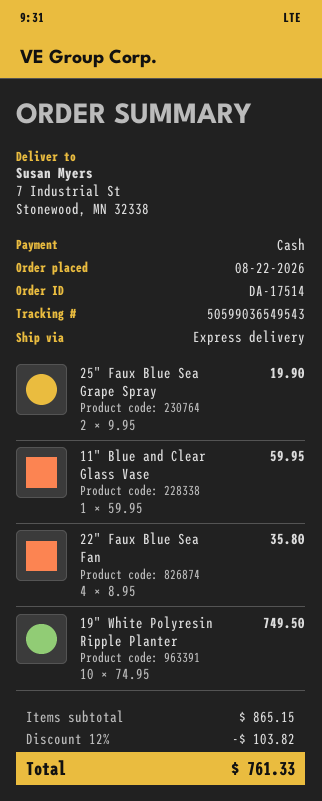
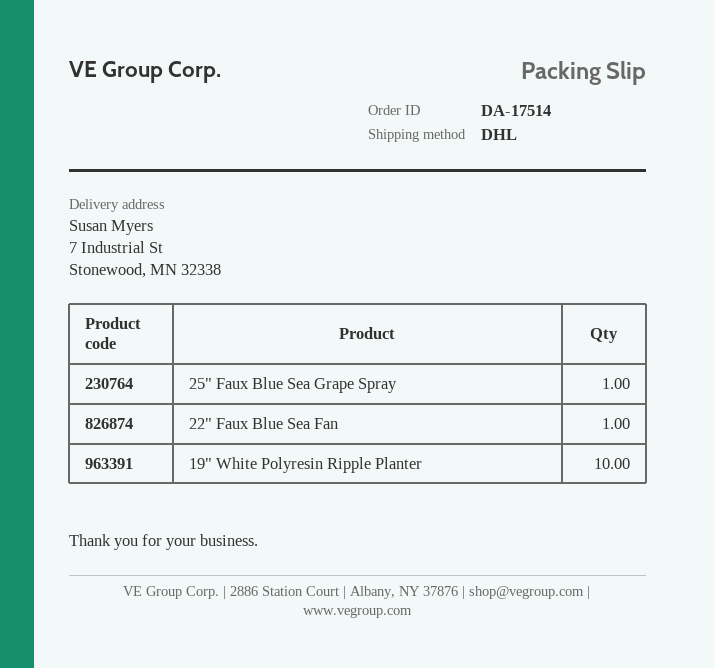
shipping method: express -> DHL
25" Faux Blue Sea Grape Spray: 2 -> 1
11" Blue and Clear Glass Vase: 1 -> none
22" Faux Blue Sea Fan: 4 -> 1

